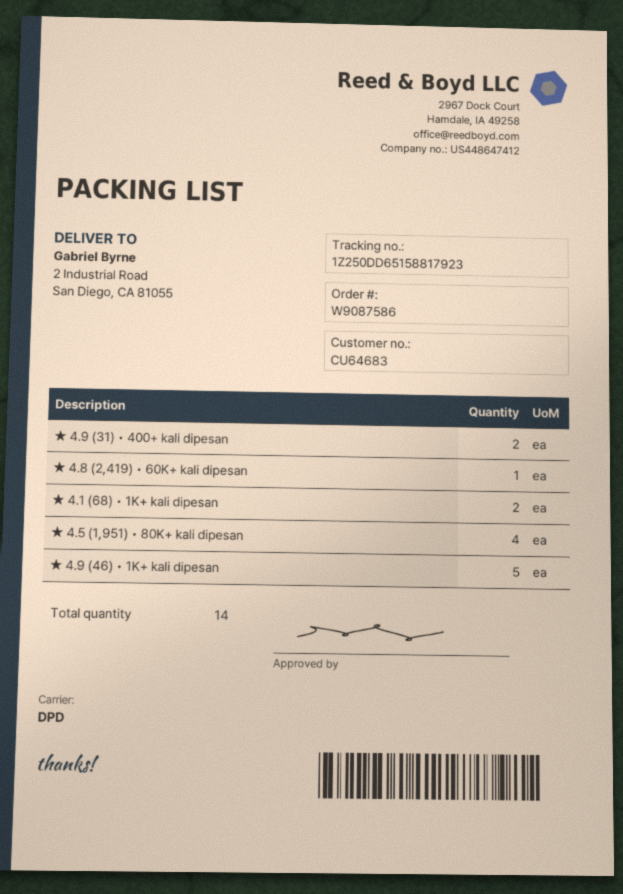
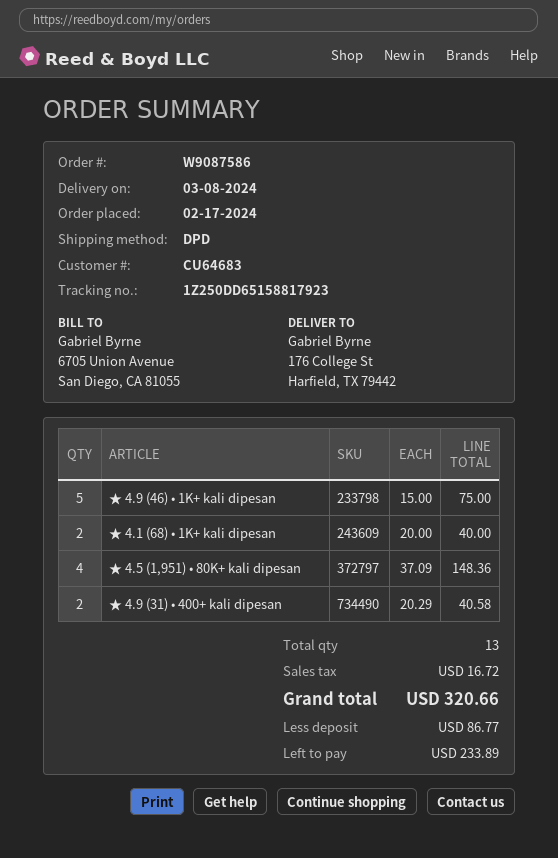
ship to: 2 Industrial Road, San Diego, CA 81055 -> 176 College St, Harfield, TX 79442
★ 4.8 (2,419) • 60K+ kali dipesan: 1 -> none
total quantity: 14 -> 13

